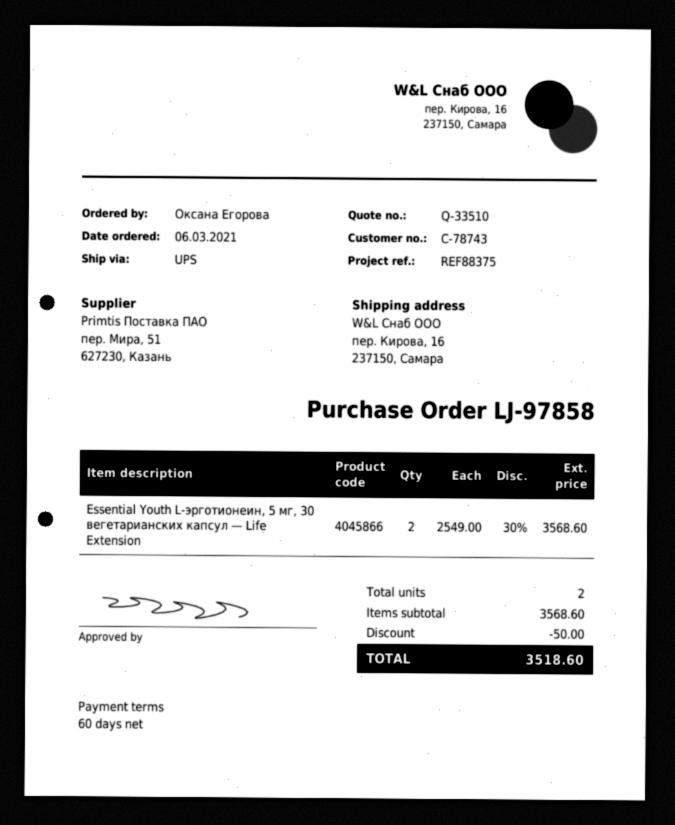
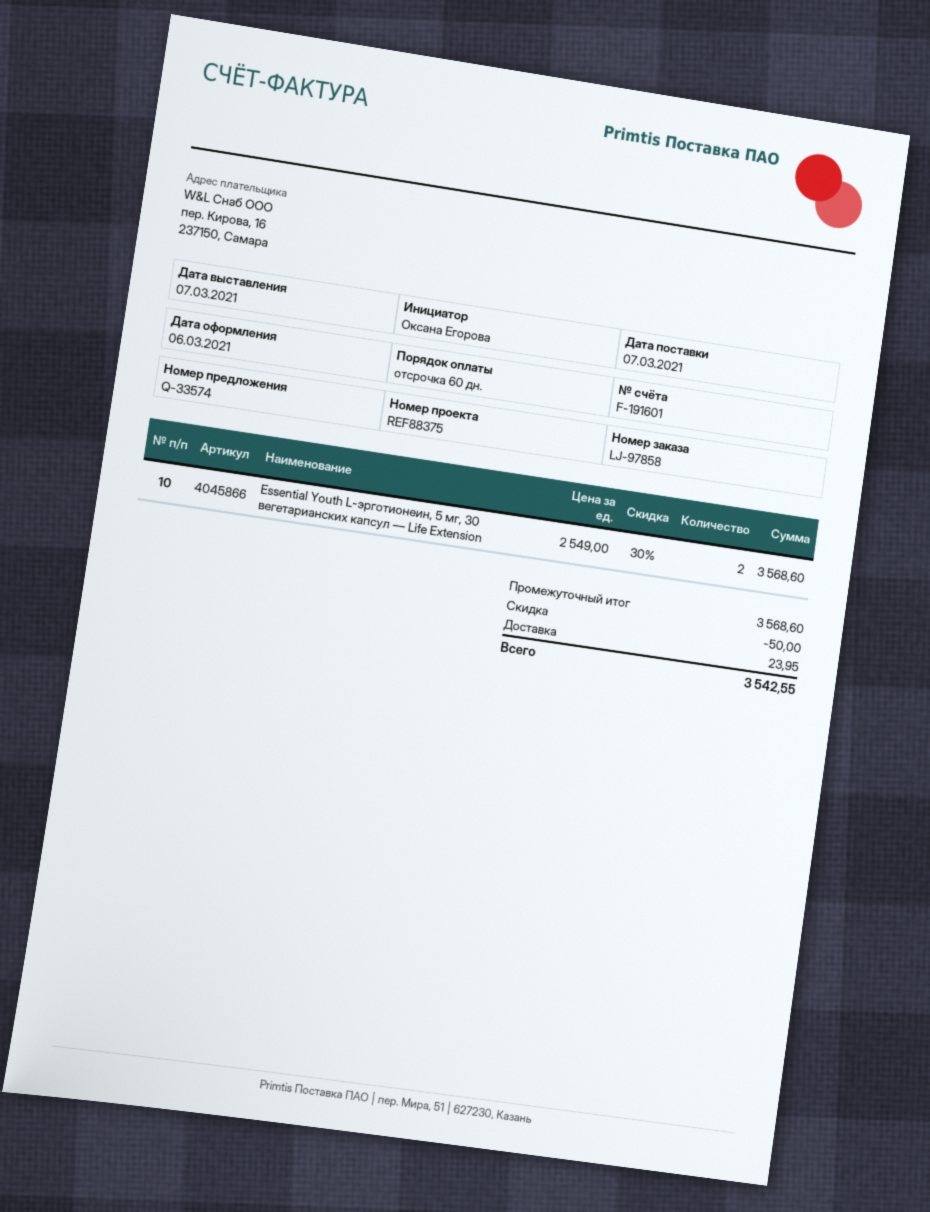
quote number: Q-33510 -> Q-33574
shipping: none -> 23.95
total: 3518.60 -> 3542.55

